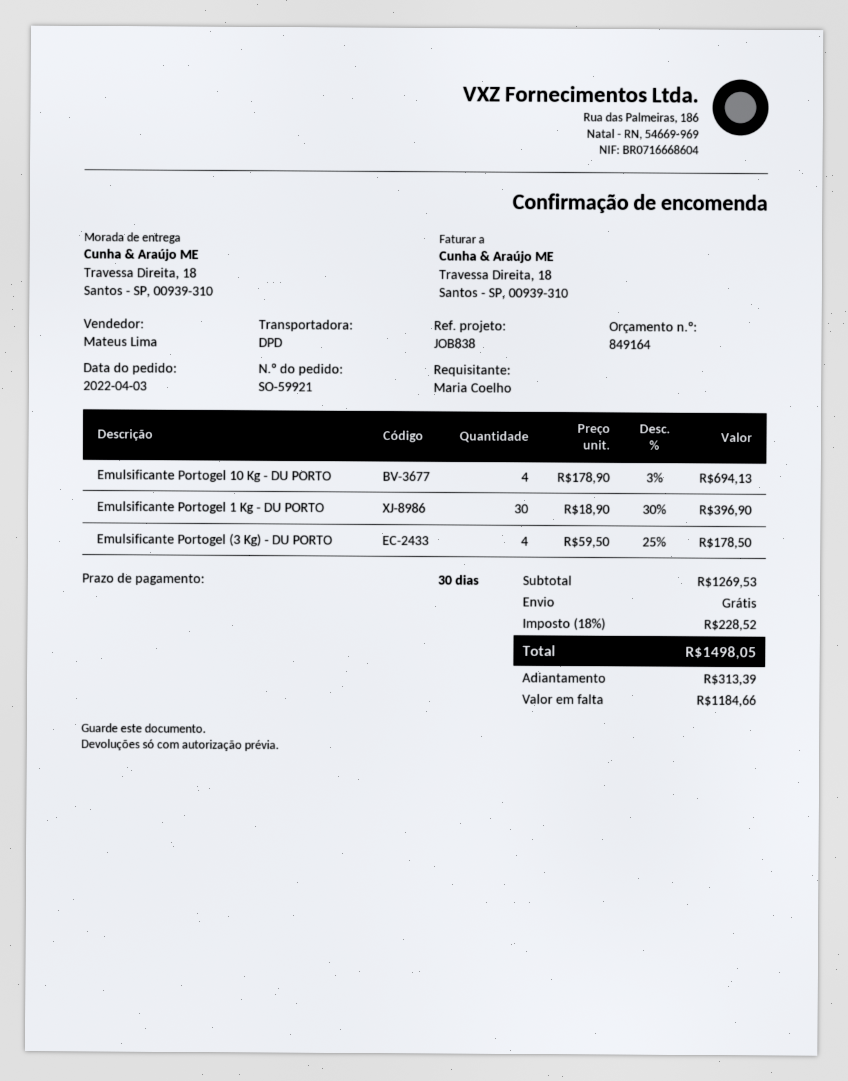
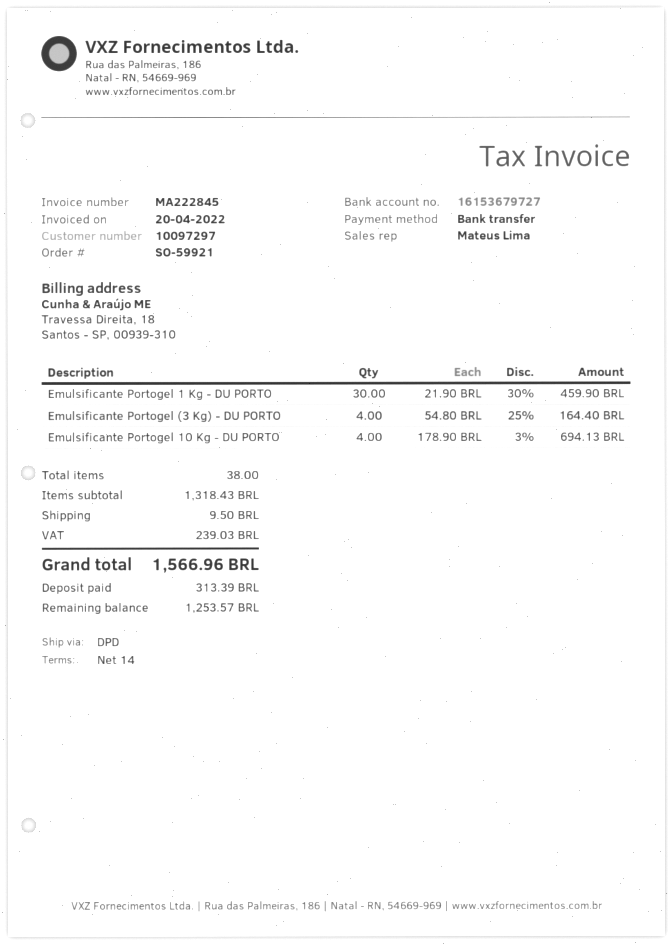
payment terms: 30 days -> 14 days
Emulsificante Portogel 1 Kg - DU PORTO: 30 x 18.90 - 30% = 396.90 -> 30 x 21.90 - 30% = 459.90
Emulsificante Portogel (3 Kg) - DU PORTO: 4 x 59.50 - 25% = 178.50 -> 4 x 54.80 - 25% = 164.40
subtotal: 1269.53 -> 1318.43
shipping: 0.00 -> 9.50
tax: 228.52 -> 239.03
total: 1498.05 -> 1566.96
balance: 1184.66 -> 1253.57

